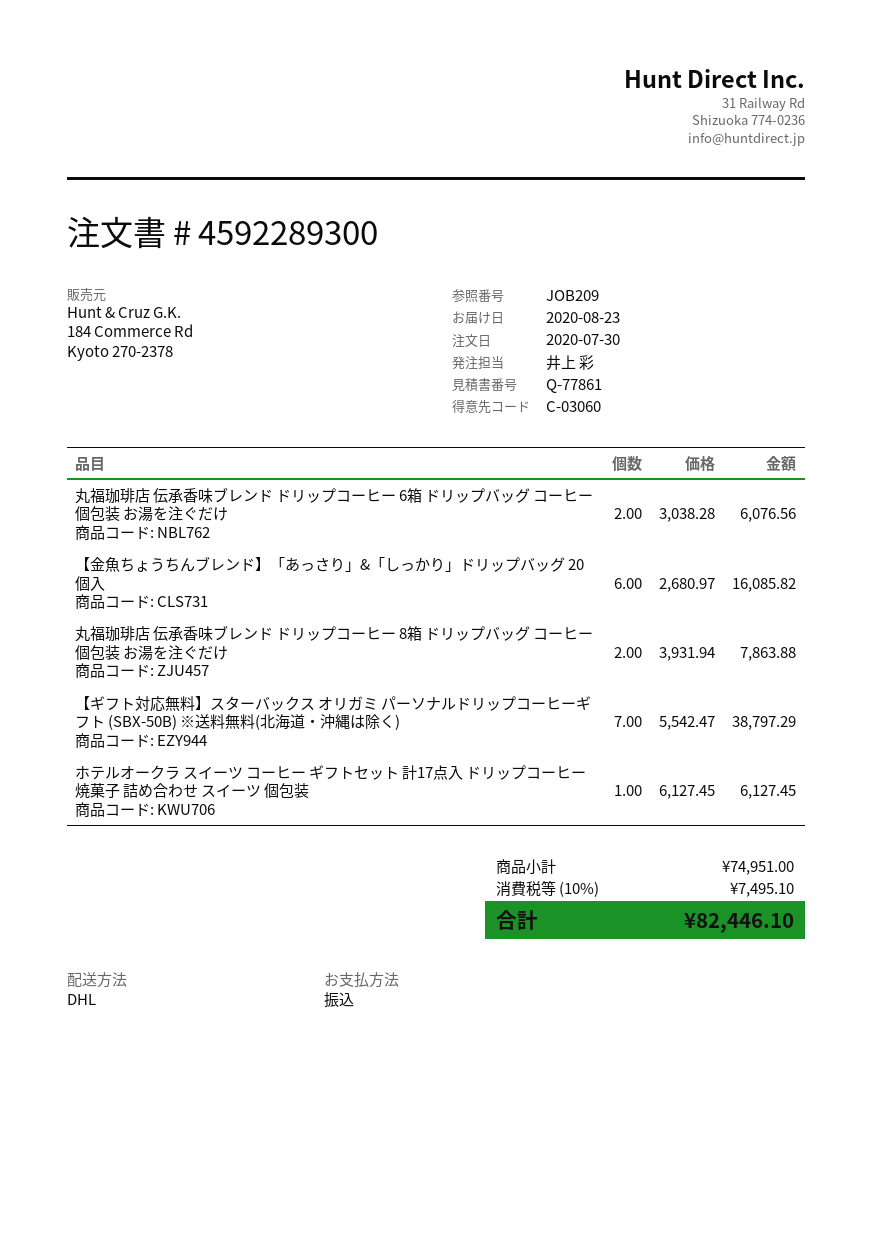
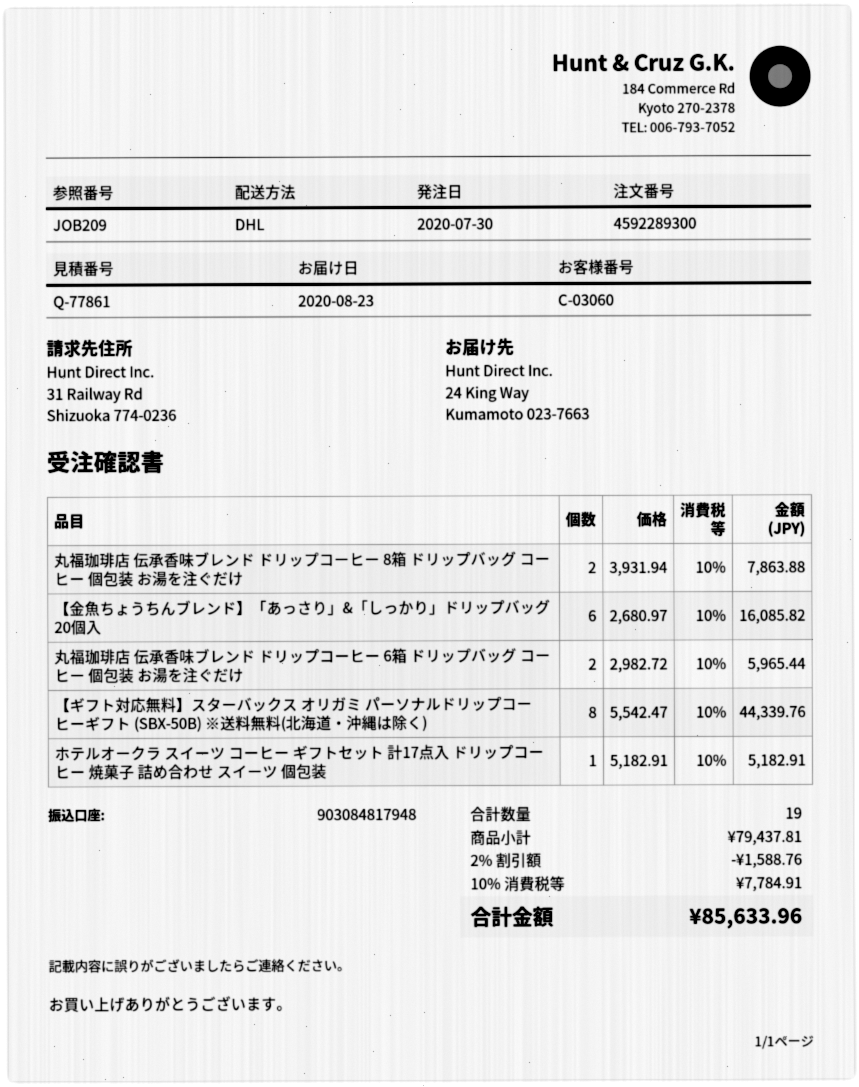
丸福珈琲店 伝承香味ブレンド ドリップコーヒー 6箱 ドリップバッグ コーヒー 個包装 お湯を注ぐだけ: 2 x 3038.28 = 6076.56 -> 2 x 2982.72 = 5965.44
【ギフト対応無料】スターバックス オリガミ パーソナルドリップコーヒーギフト (SBX-50B) ※送料無料(北海道・沖縄は除く): 7 x 5542.47 = 38797.29 -> 8 x 5542.47 = 44339.76
ホテルオークラ スイーツ コーヒー ギフトセット 計17点入 ドリップコーヒー 焼菓子 詰め合わせ スイーツ 個包装: 1 x 6127.45 = 6127.45 -> 1 x 5182.91 = 5182.91
subtotal: 74951.00 -> 79437.81
discount: none -> 2% = 1588.76
tax: 10% = 7495.10 -> 10% = 7784.91
total: 82446.10 -> 85633.96

